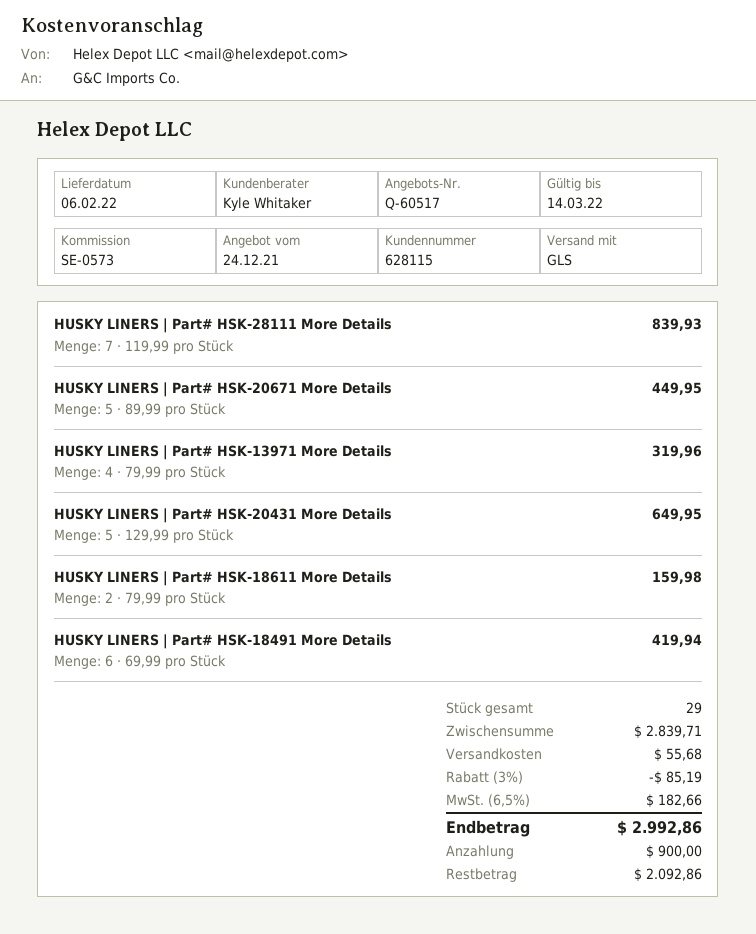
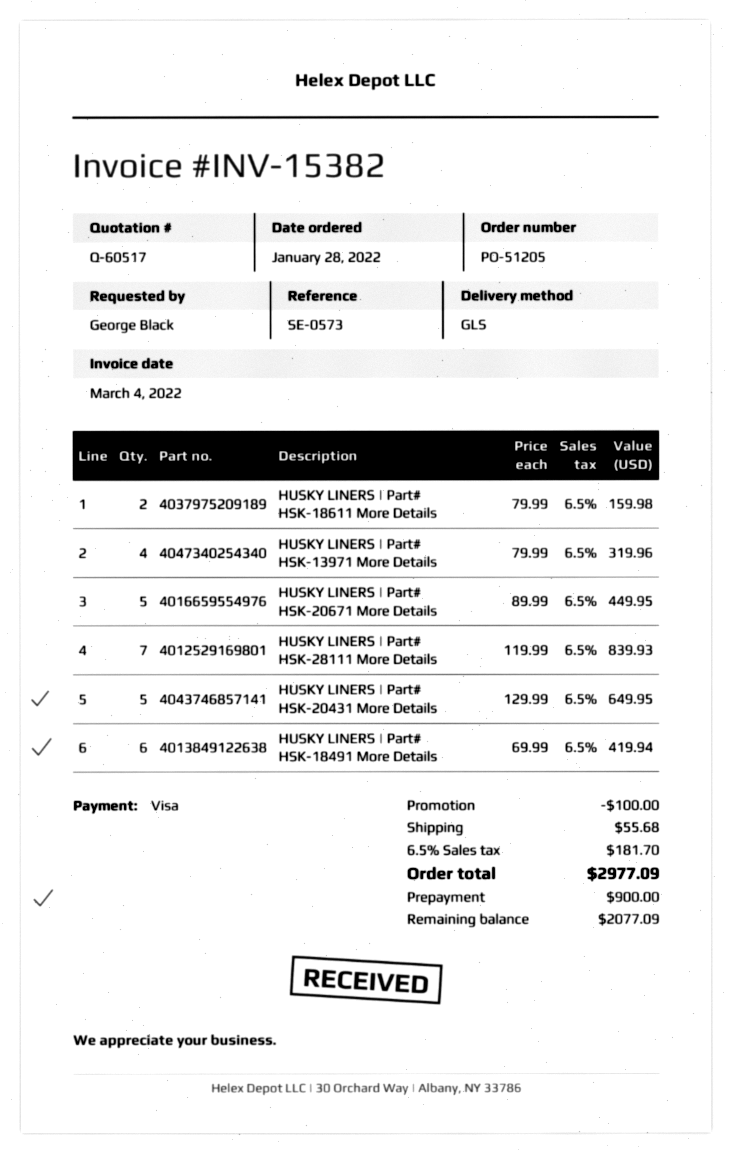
discount: 85.19 -> 100.00
tax: 6.5% = 182.66 -> 6.5% = 181.70
total: 2992.86 -> 2977.09
balance: 2092.86 -> 2077.09

